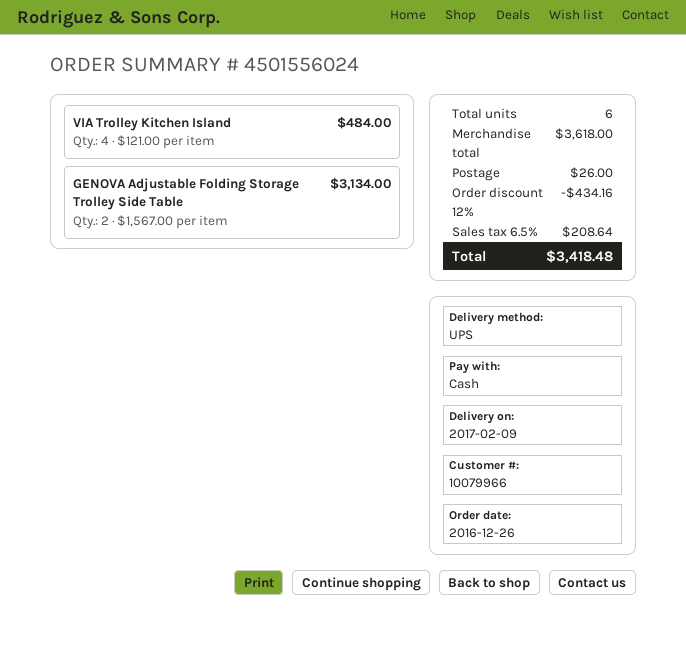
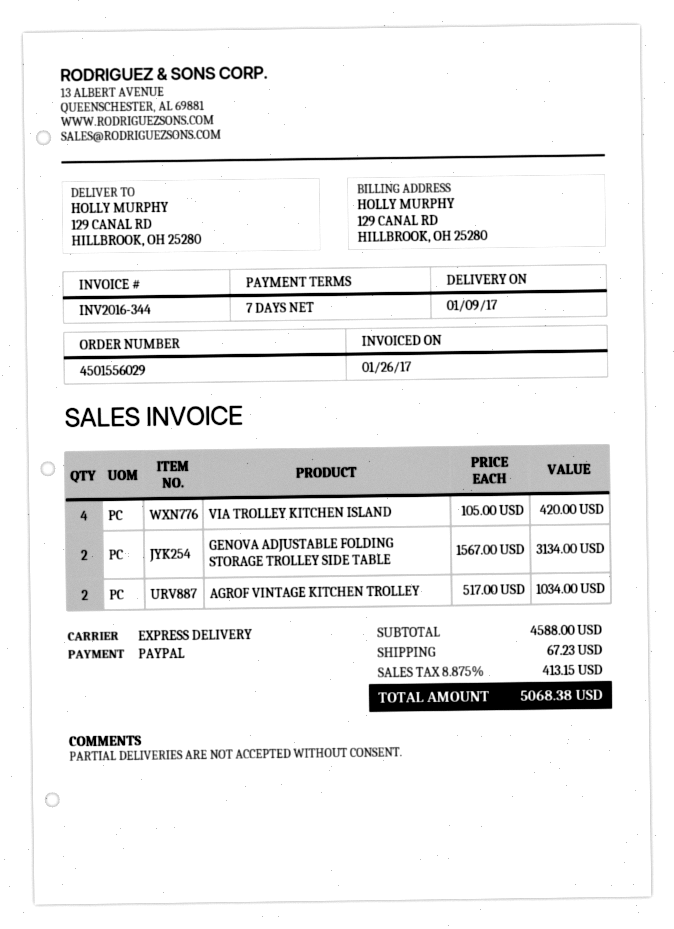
order number: 4501556024 -> 4501556029
delivery date: 2017-02-09 -> 2017-01-09
payment method: cash -> PayPal
shipping method: UPS -> express
VIA Trolley Kitchen Island: 4 x 121.00 = 484.00 -> 4 x 105.00 = 420.00
AGROF VINTAGE KITCHEN TROLLEY: none -> 2 x 517.00 = 1034.00
subtotal: 3618.00 -> 4588.00
discount: 12% = 434.16 -> none
shipping: 26.00 -> 67.23
tax: 6.5% = 208.64 -> 8.875% = 413.15
total: 3418.48 -> 5068.38

